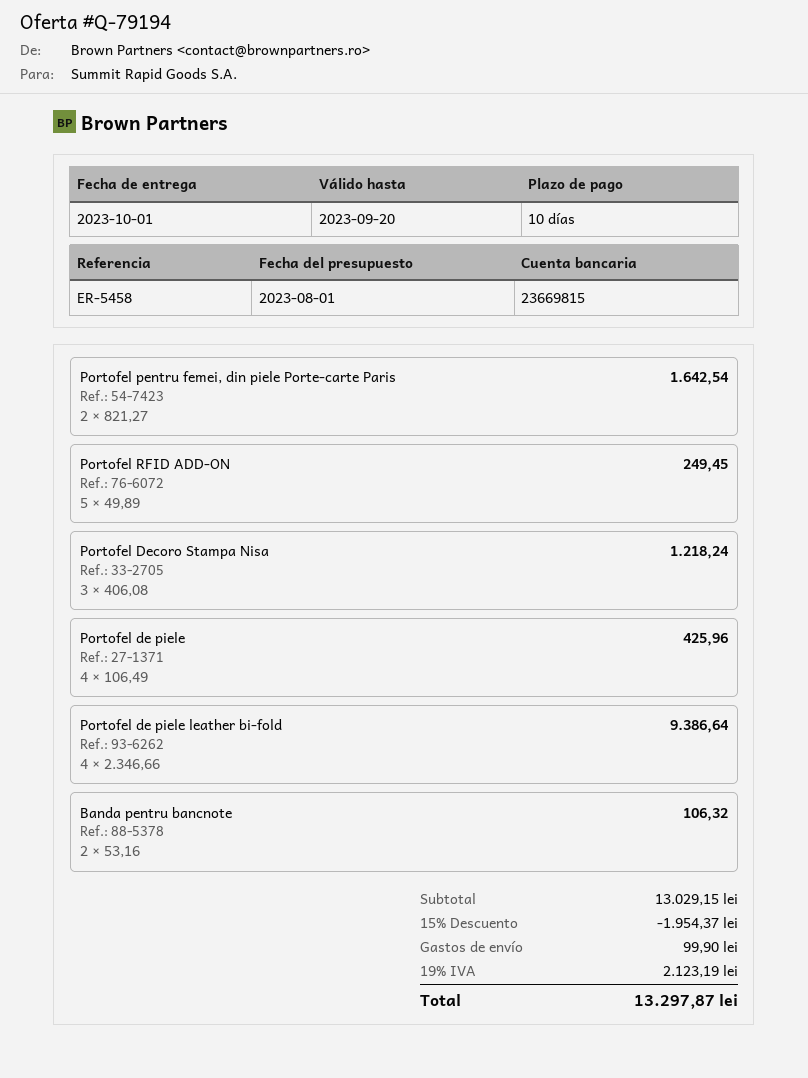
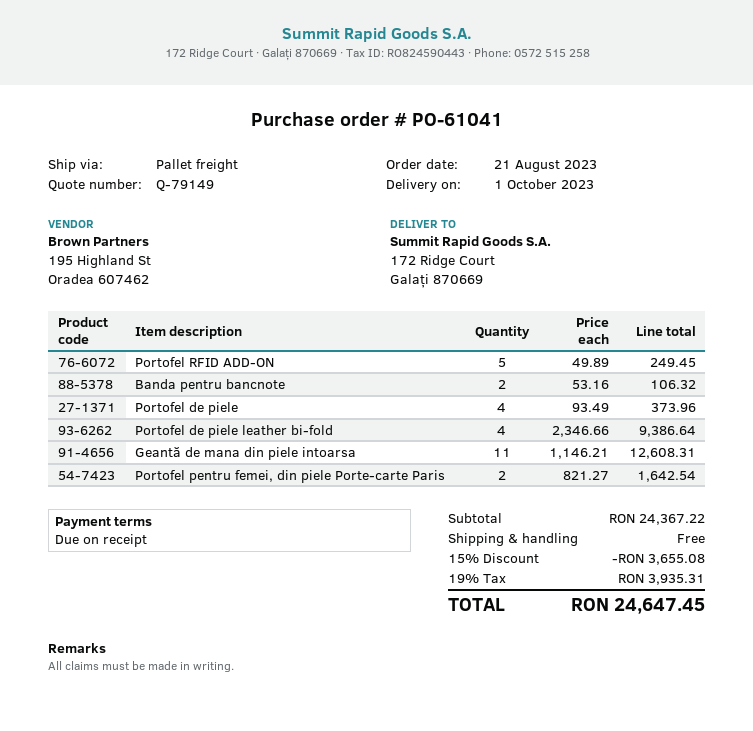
quote number: Q-79194 -> Q-79149
payment terms: 10 days -> on receipt
Portofel Decoro Stampa Nisa: 3 x 406.08 = 1218.24 -> none
Portofel de piele: 4 x 106.49 = 425.96 -> 4 x 93.49 = 373.96
Geantă de mana din piele intoarsa: none -> 11 x 1146.21 = 12608.31
subtotal: 13029.15 -> 24367.22
discount: 15% = 1954.37 -> 15% = 3655.08
shipping: 99.90 -> 0.00
tax: 19% = 2123.19 -> 19% = 3935.31
total: 13297.87 -> 24647.45

